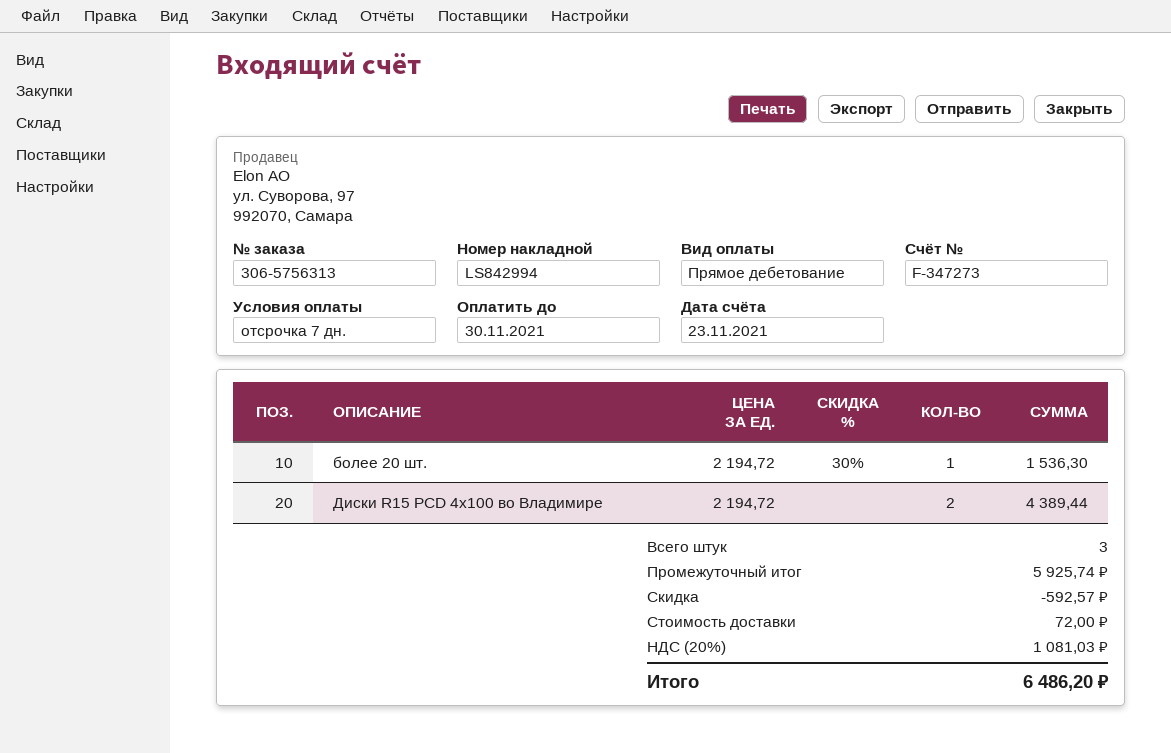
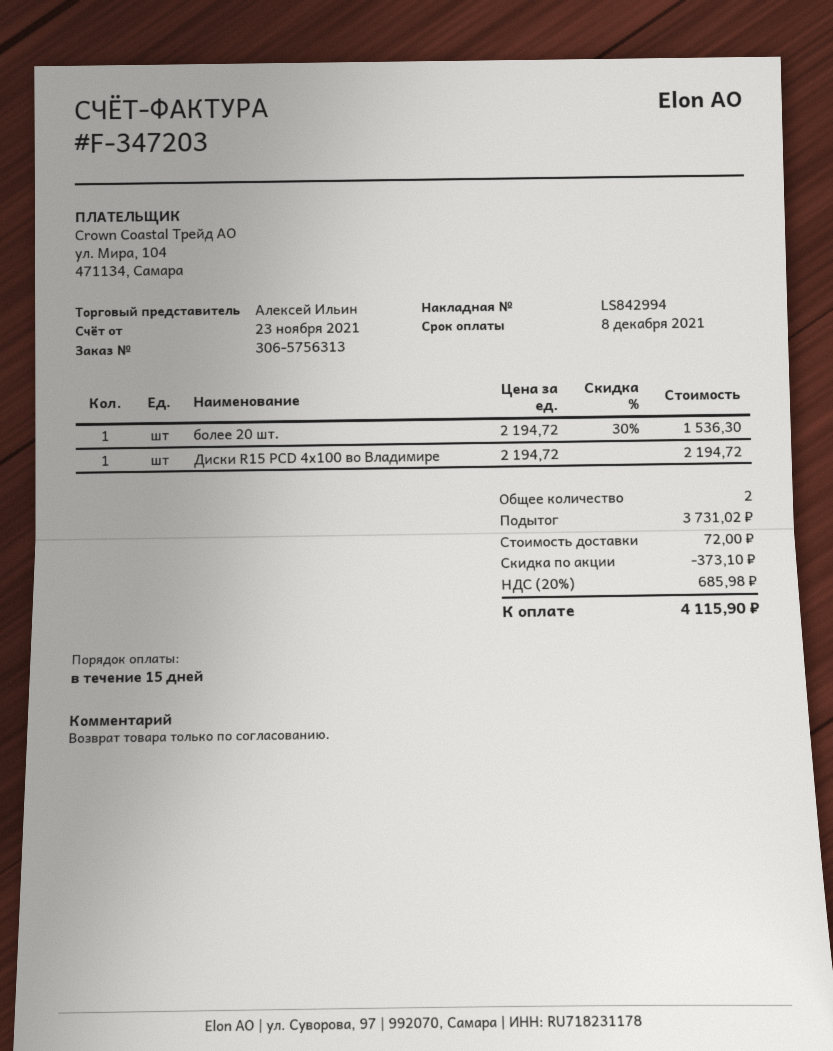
invoice number: F-347273 -> F-347203
payment terms: 7 days -> 15 days
due date: 2021-11-30 -> 2021-12-08
Диски R15 PCD 4x100 во Владимире: 2 x 2194.72 = 4389.44 -> 1 x 2194.72 = 2194.72
total quantity: 3 -> 2
subtotal: 5925.74 -> 3731.02
discount: 592.57 -> 373.10
tax: 20% = 1081.03 -> 20% = 685.98
total: 6486.20 -> 4115.90

